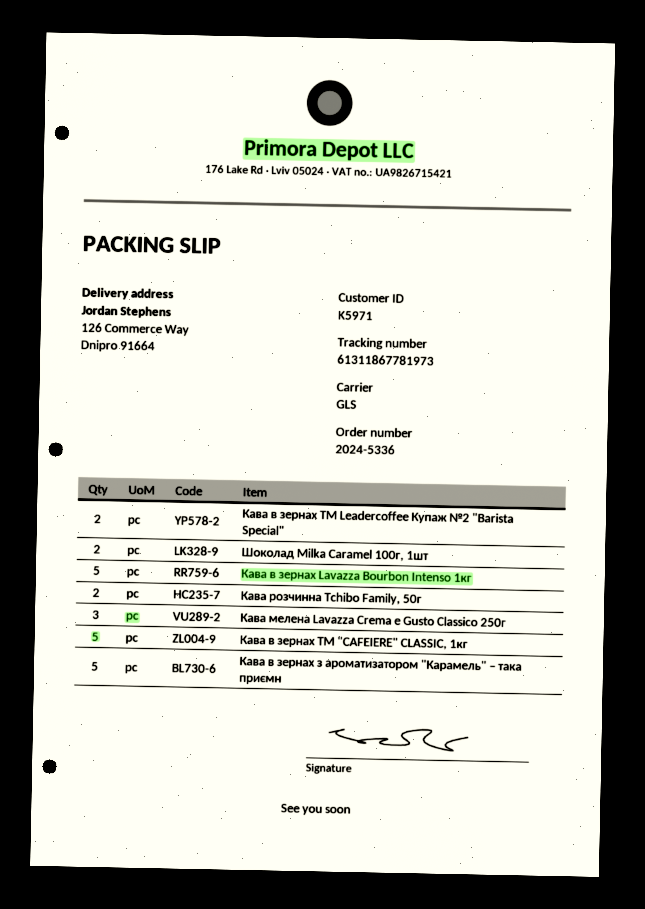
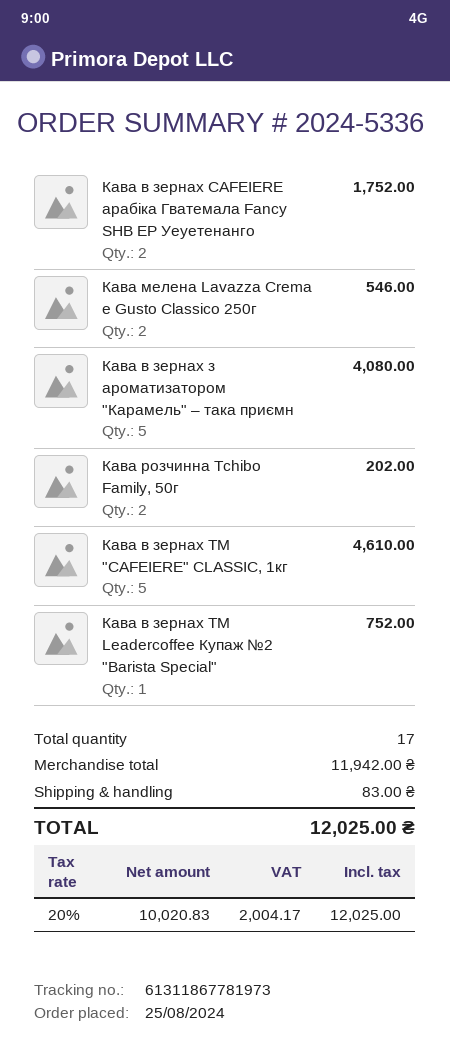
Кава в зернах TM Leadercoffee Купаж №2 "Barista Special": 2 -> 1
Шоколад Milka Caramel 100г, 1шт: 2 -> none
Кава в зернах Lavazza Bourbon Intenso 1кг: 5 -> none
Кава мелена Lavazza Crema e Gusto Classico 250г: 3 -> 2
Кава в зернах CAFEIERE арабіка Гватемала Fancy SHB EP Уеуетенанго: none -> 2

